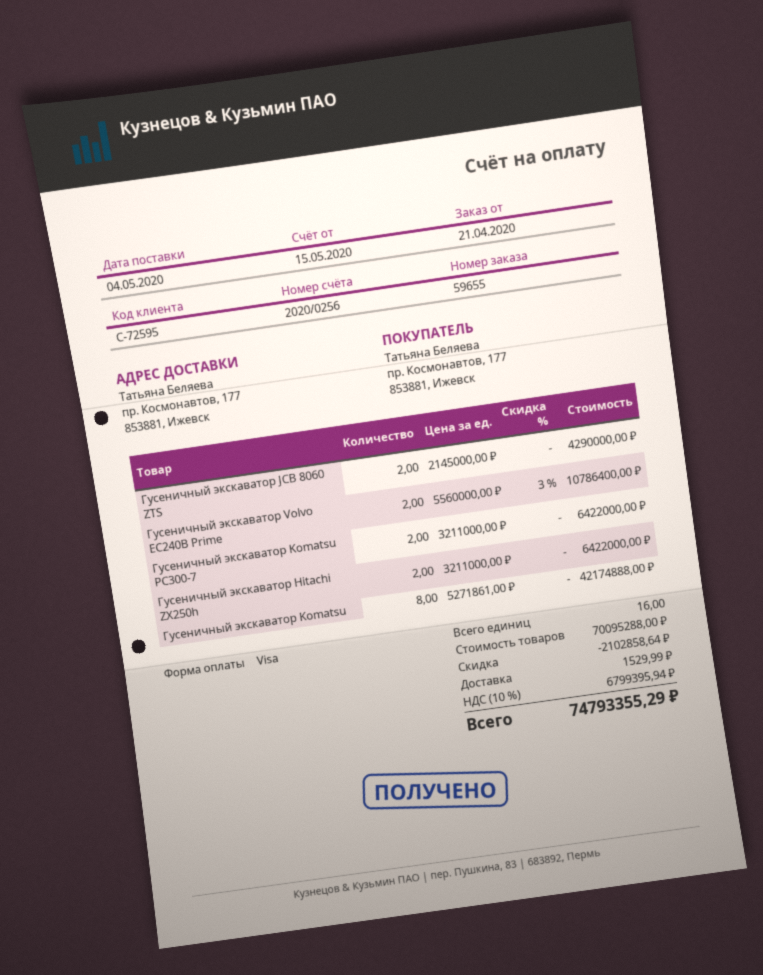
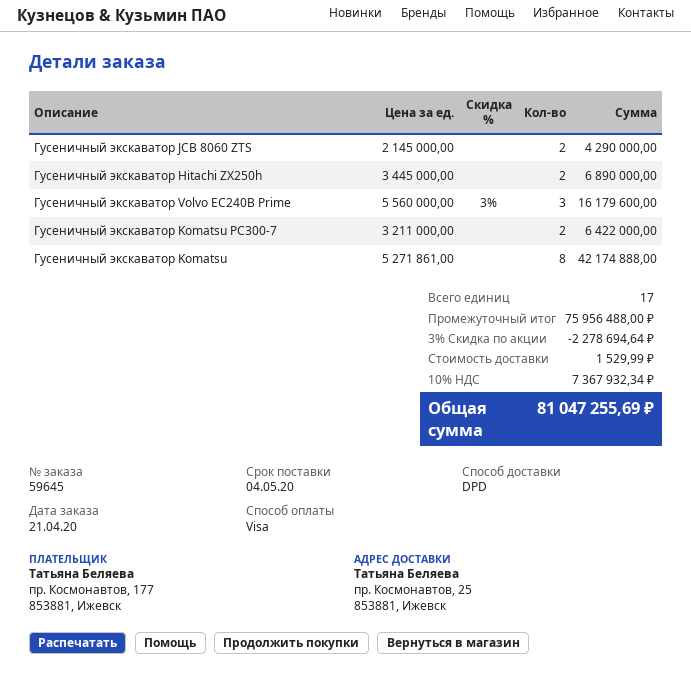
order number: 59655 -> 59645
ship to: пр. Космонавтов, 177, 853881, Ижевск -> пр. Космонавтов, 25, 853881, Ижевск
Гусеничный экскаватор Volvo EC240B Prime: 2 x 5560000.00 - 3% = 10786400.00 -> 3 x 5560000.00 - 3% = 16179600.00
Гусеничный экскаватор Hitachi ZX250h: 2 x 3211000.00 = 6422000.00 -> 2 x 3445000.00 = 6890000.00
total quantity: 16 -> 17
subtotal: 70095288.00 -> 75956488.00
discount: 2102858.64 -> 2278694.64
tax: 10% = 6799395.94 -> 10% = 7367932.34
total: 74793355.29 -> 81047255.69

